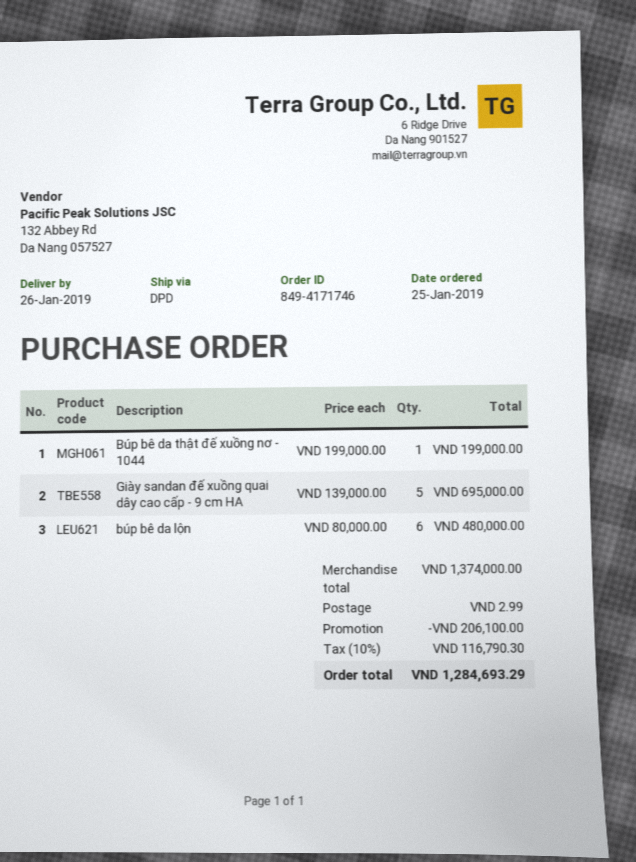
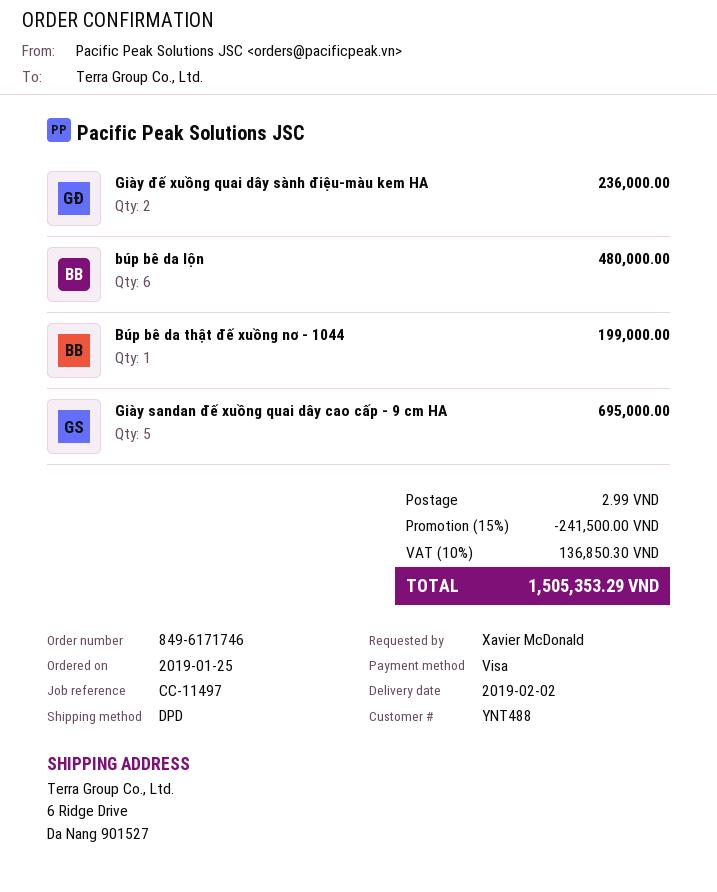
order number: 849-4171746 -> 849-6171746
delivery date: 2019-01-26 -> 2019-02-02
Giày đế xuồng quai dây sành điệu-màu kem HA: none -> 2 for 236000.00
discount: 206100.00 -> 241500.00
tax: 10% = 116790.30 -> 10% = 136850.30
total: 1284693.29 -> 1505353.29

